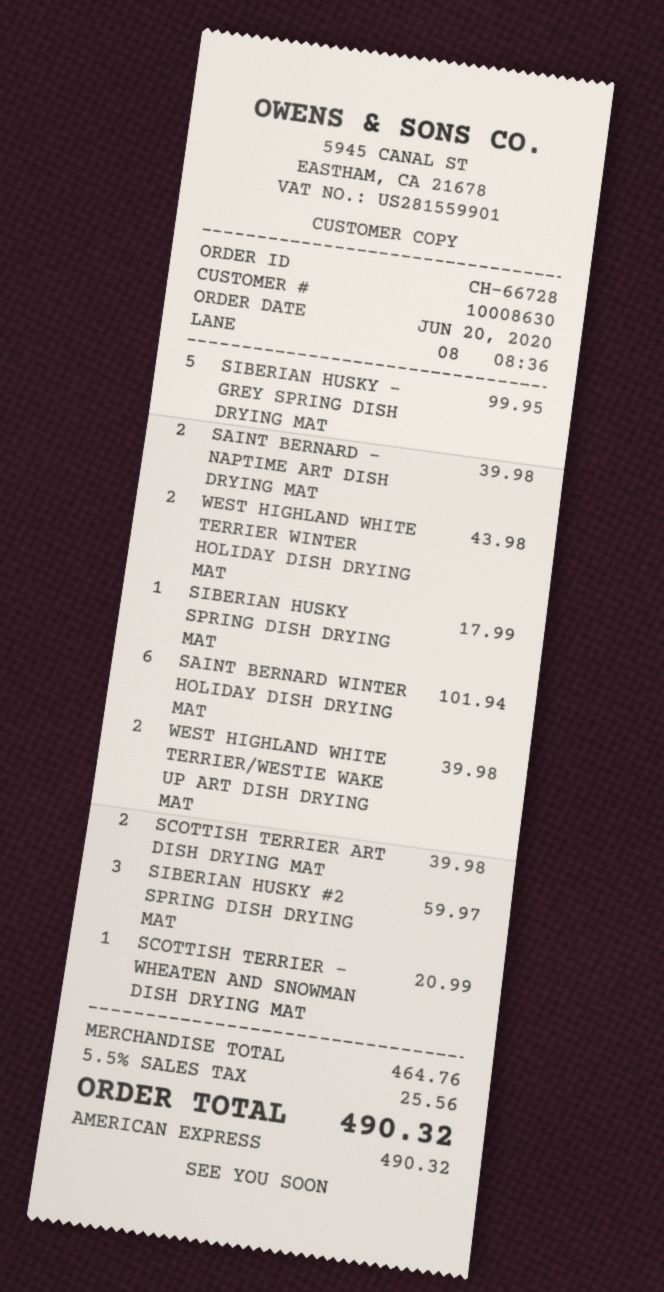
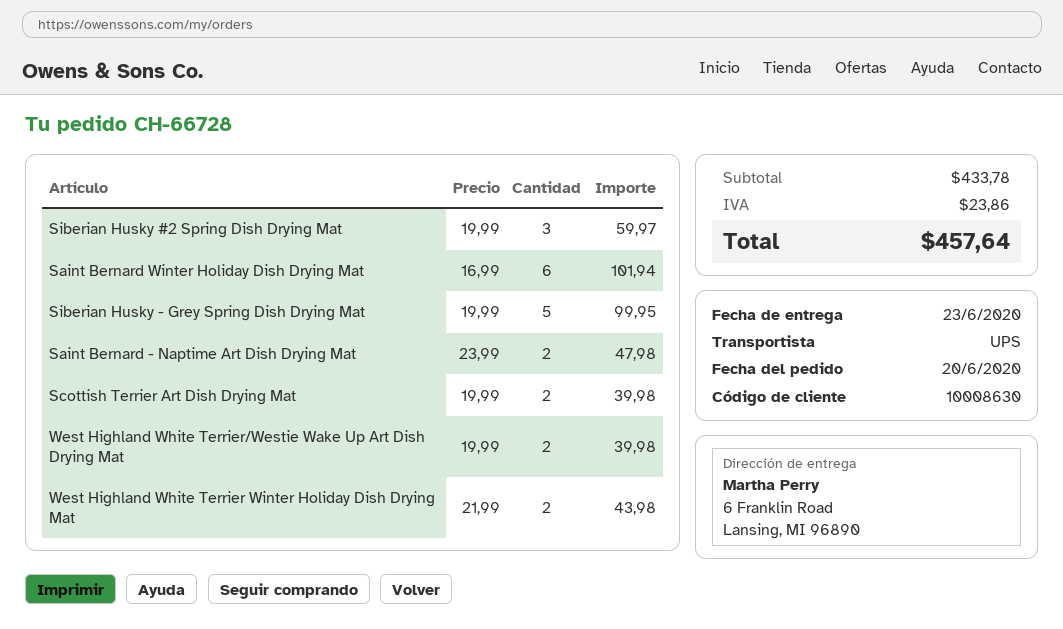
SAINT BERNARD - NAPTIME ART DISH DRYING MAT: 2 for 39.98 -> 2 for 47.98
SIBERIAN HUSKY SPRING DISH DRYING MAT: 1 for 17.99 -> none
SCOTTISH TERRIER - WHEATEN AND SNOWMAN DISH DRYING MAT: 1 for 20.99 -> none
subtotal: 464.76 -> 433.78
tax: 25.56 -> 23.86
total: 490.32 -> 457.64

